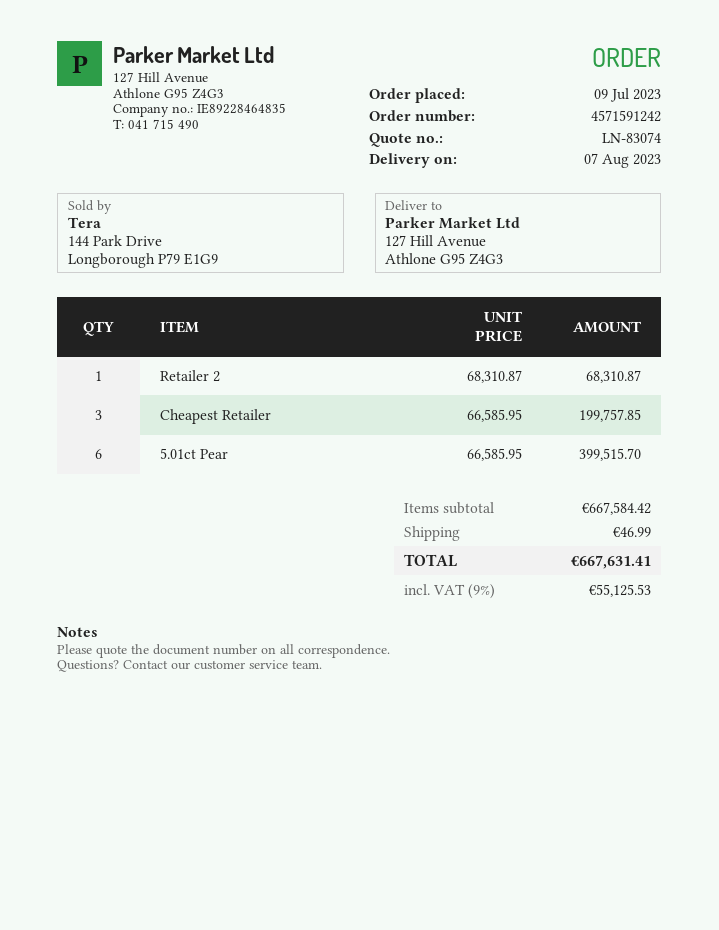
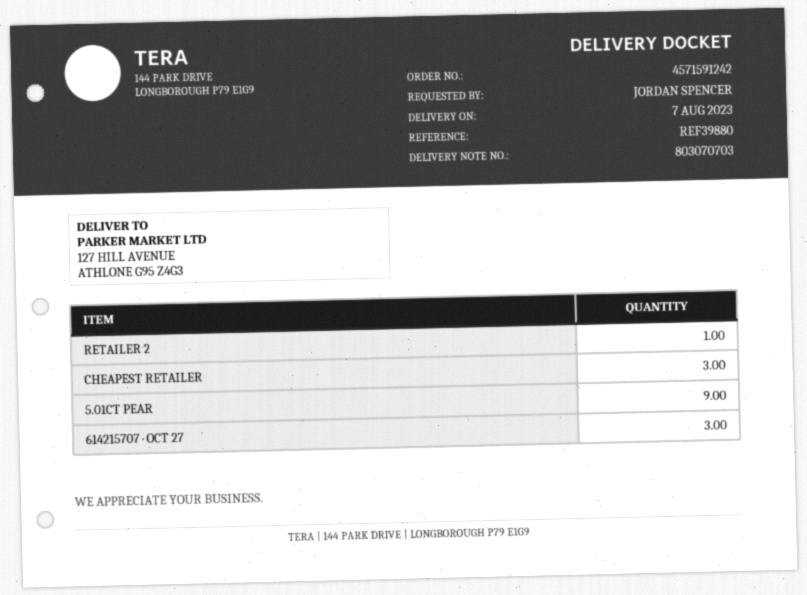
5.01ct Pear: 6 -> 9
614215707 · OCT 27: none -> 3

